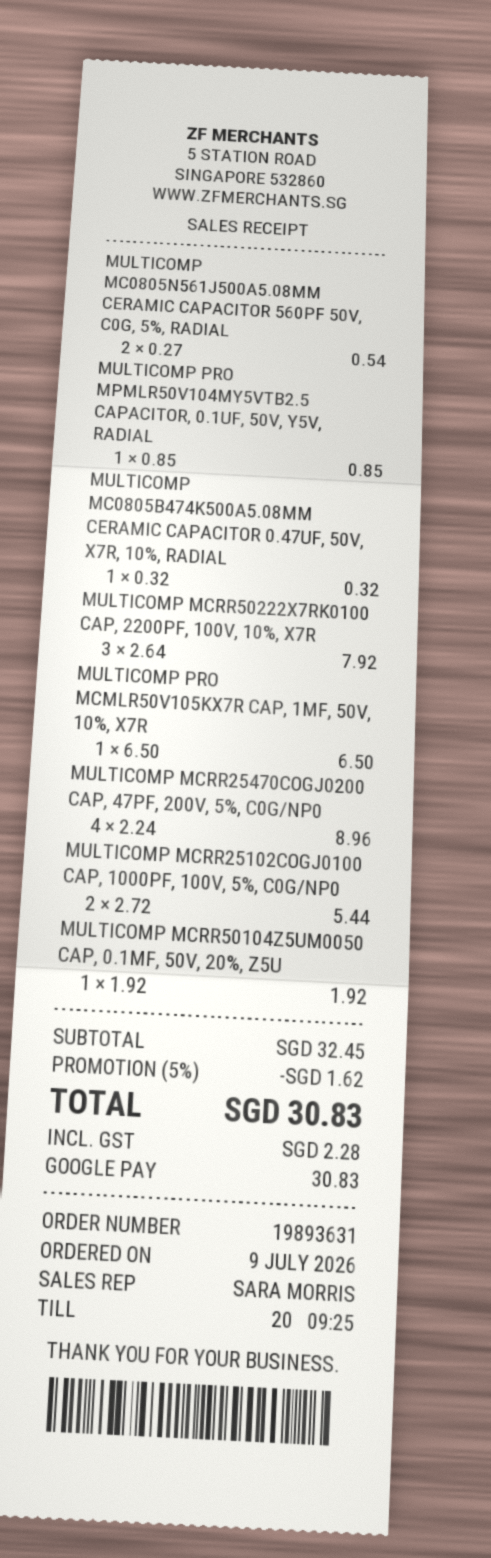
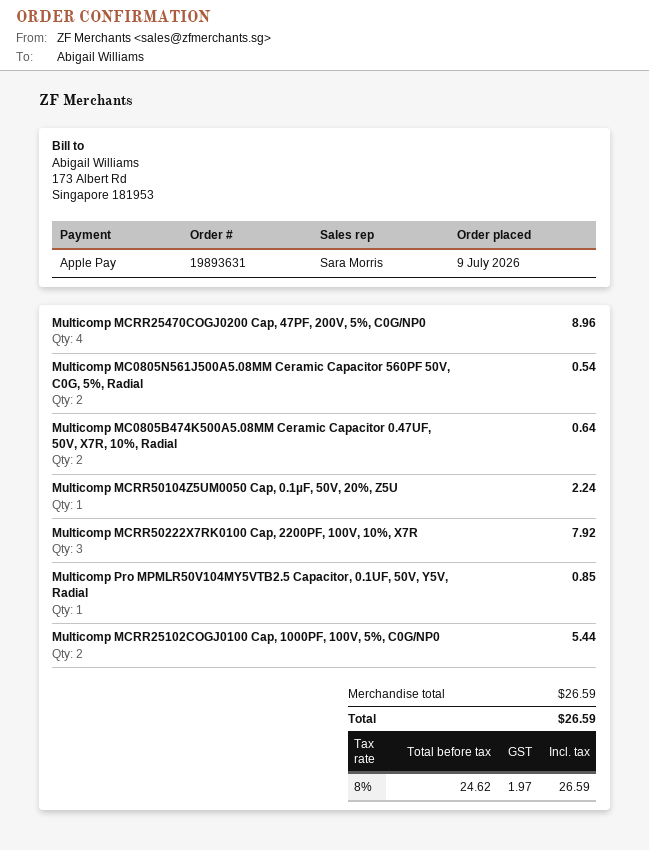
payment method: Google Pay -> Apple Pay
MULTICOMP MC0805B474K500A5.08MM CERAMIC CAPACITOR 0.47UF, 50V, X7R, 10%, RADIAL: 1 for 0.32 -> 2 for 0.64
MULTICOMP PRO MCMLR50V105KX7R CAP, 1ΜF, 50V, 10%, X7R: 1 for 6.50 -> none
MULTICOMP MCRR50104Z5UM0050 CAP, 0.1ΜF, 50V, 20%, Z5U: 1 for 1.92 -> 1 for 2.24
subtotal: 32.45 -> 26.59
discount: 5% = 1.62 -> none
tax: 2.28 -> 1.97
total: 30.83 -> 26.59

